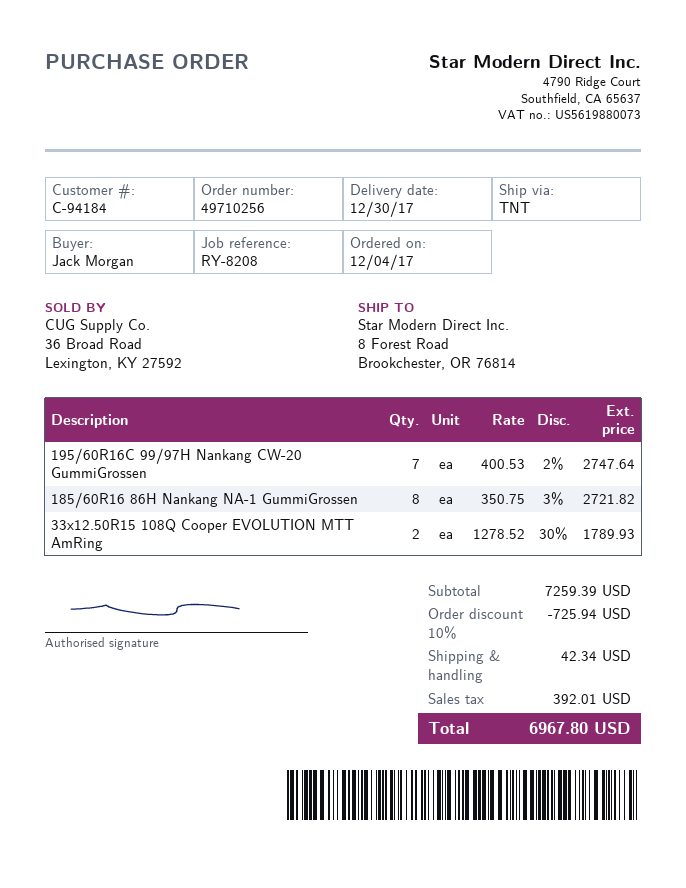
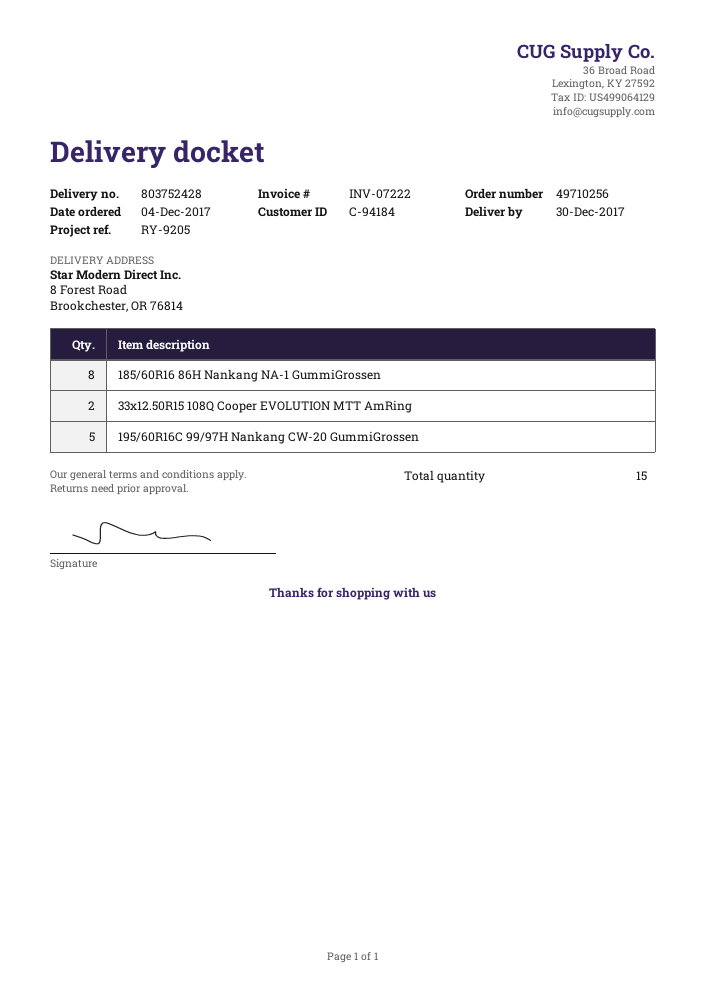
reference: RY-8208 -> RY-9205
195/60R16C 99/97H Nankang CW-20 GummiGrossen: 7 -> 5

